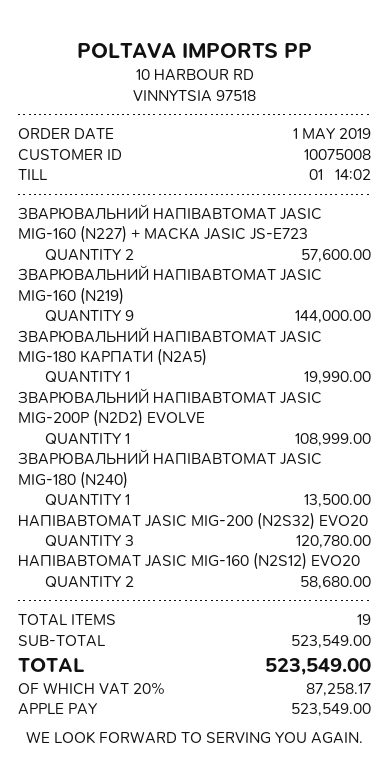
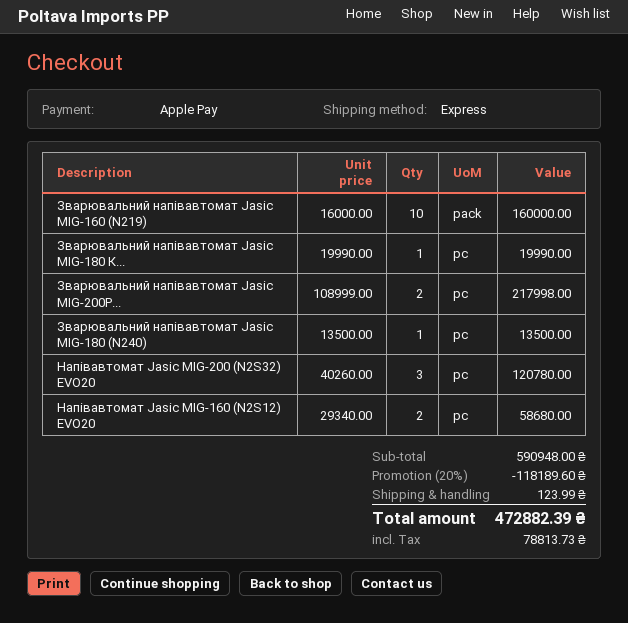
ЗВАРЮВАЛЬНИЙ НАПІВАВТОМАТ JASIC MIG-160 (N227) + МАСКА JASIC JS-E723: 2 for 57600.00 -> none
ЗВАРЮВАЛЬНИЙ НАПІВАВТОМАТ JASIC MIG-160 (N219): 9 for 144000.00 -> 10 for 160000.00
ЗВАРЮВАЛЬНИЙ НАПІВАВТОМАТ JASIC MIG-200P (N2D2) EVOLVE: 1 for 108999.00 -> 2 for 217998.00
subtotal: 523549.00 -> 590948.00
discount: none -> 20% = 118189.60
shipping: none -> 123.99
tax: 87258.17 -> 78813.73
total: 523549.00 -> 472882.39

